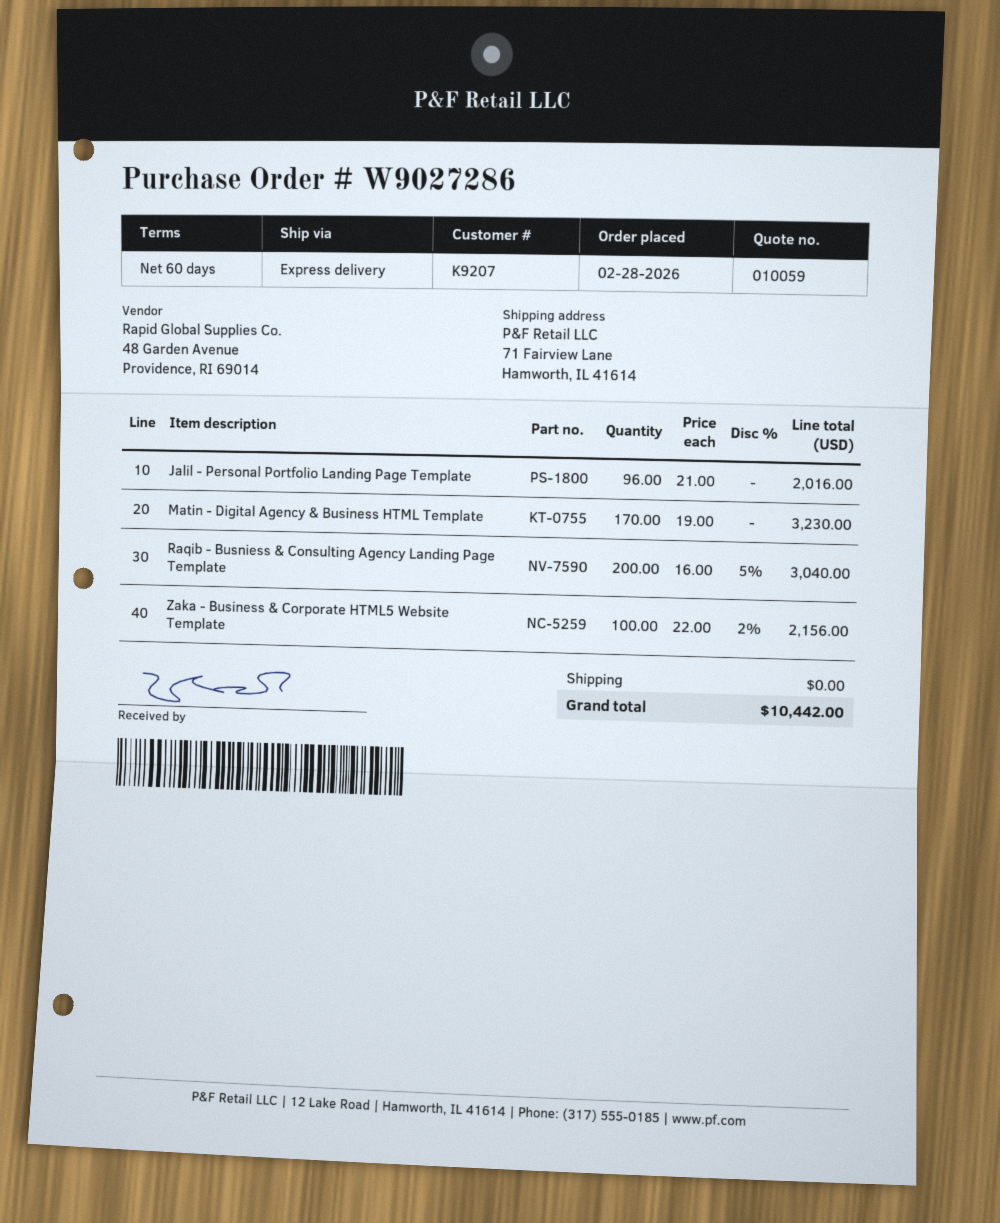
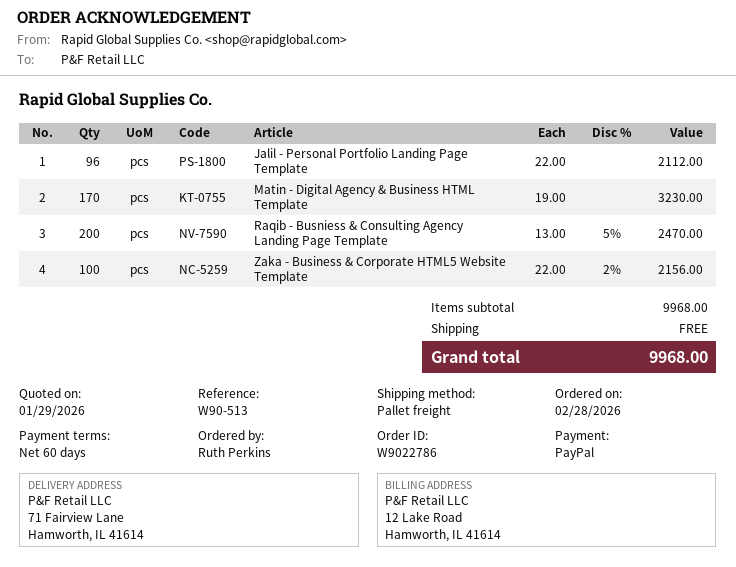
order number: W9027286 -> W9022786
shipping method: express -> pallet freight
Jalil - Personal Portfolio Landing Page Template: 96 x 21.00 = 2016.00 -> 96 x 22.00 = 2112.00
Raqib - Busniess & Consulting Agency Landing Page Template: 200 x 16.00 - 5% = 3040.00 -> 200 x 13.00 - 5% = 2470.00
total: 10442.00 -> 9968.00

